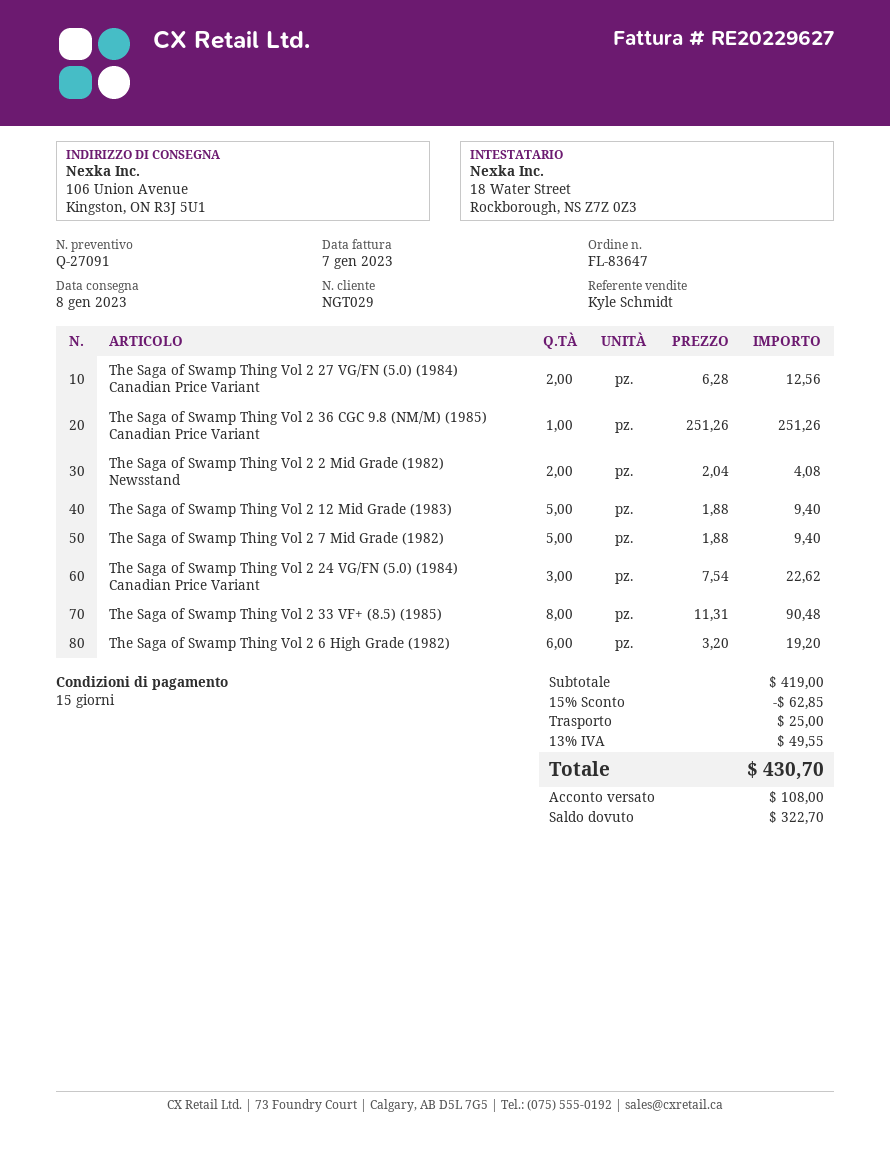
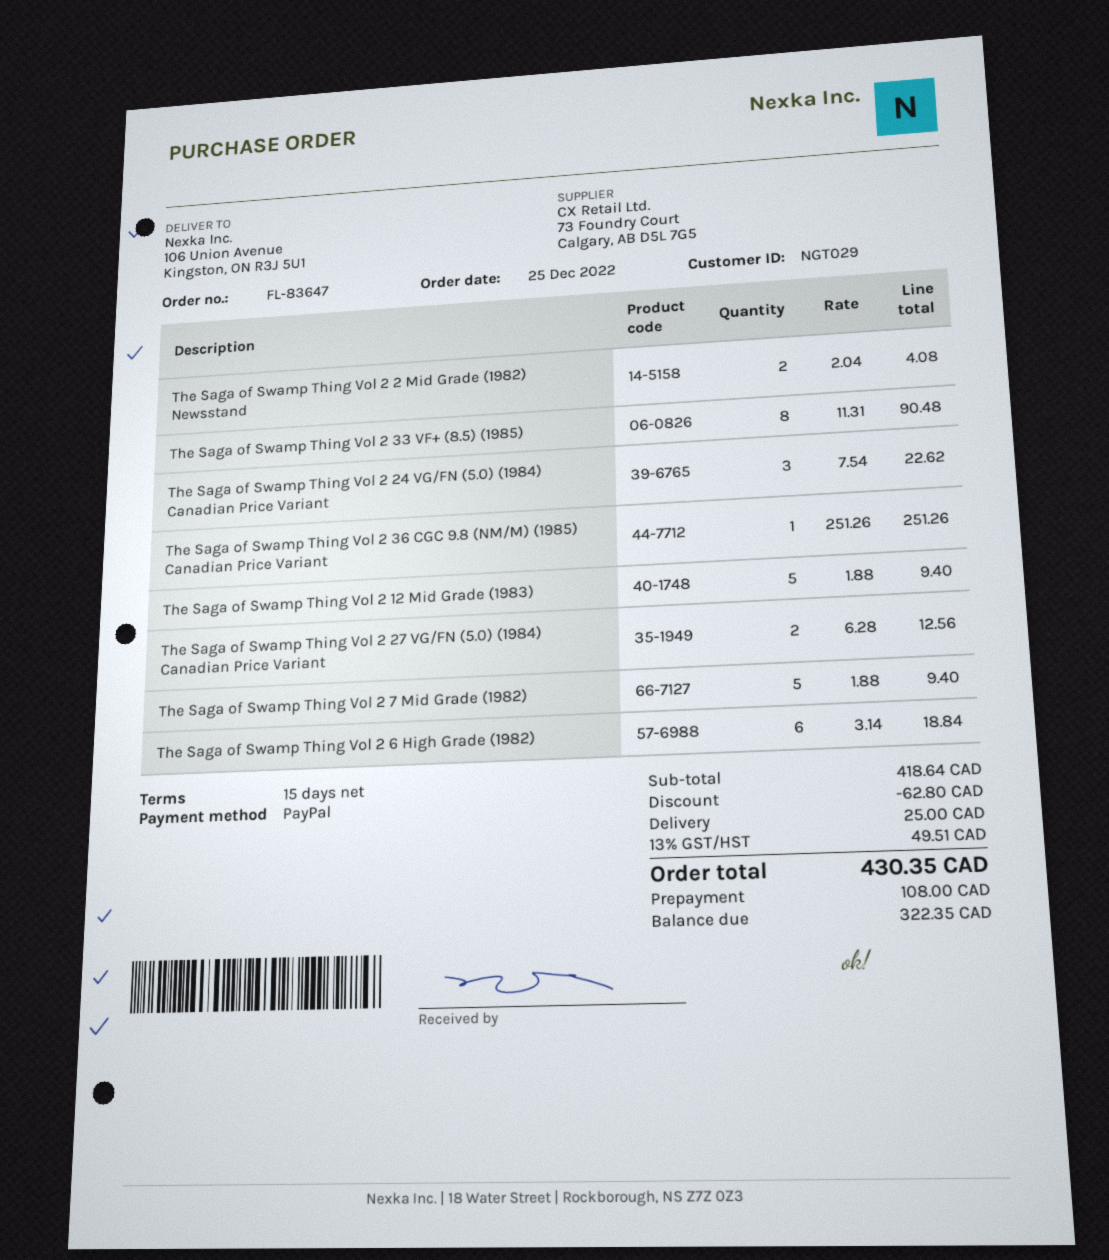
The Saga of Swamp Thing Vol 2 6 High Grade (1982): 6 x 3.20 = 19.20 -> 6 x 3.14 = 18.84
subtotal: 419.00 -> 418.64
discount: 62.85 -> 62.80
tax: 13% = 49.55 -> 13% = 49.51
total: 430.70 -> 430.35
balance: 322.70 -> 322.35

